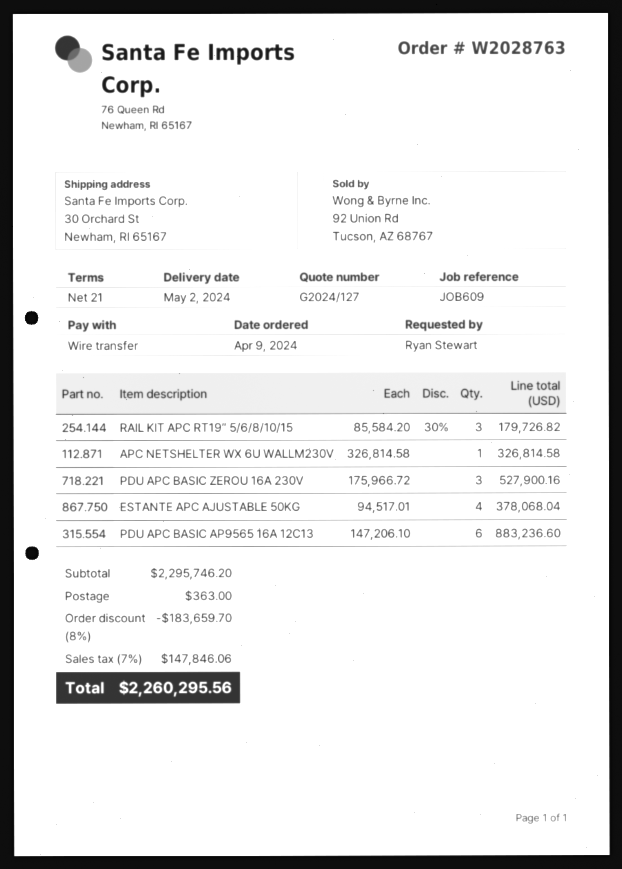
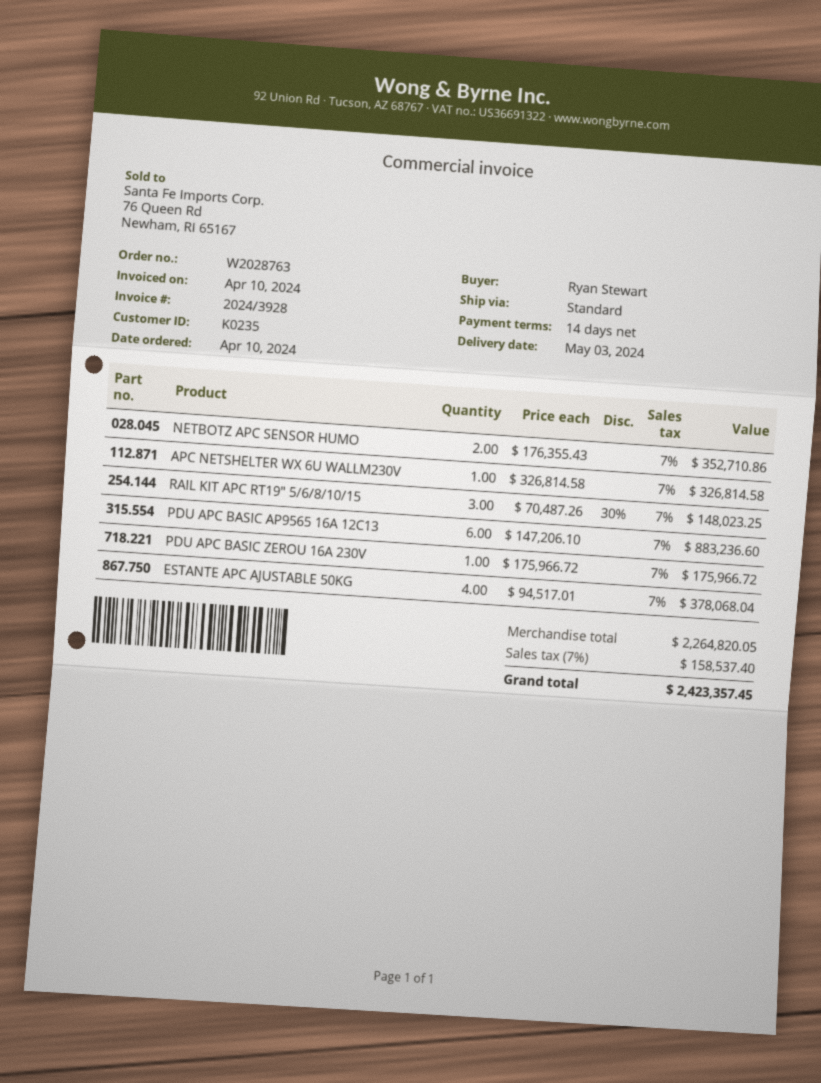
order date: 2024-04-09 -> 2024-04-10
delivery date: 2024-05-02 -> 2024-05-03
payment terms: 21 days -> 14 days
RAIL KIT APC RT19″ 5/6/8/10/15: 3 x 85584.20 - 30% = 179726.82 -> 3 x 70487.26 - 30% = 148023.25
PDU APC BASIC ZEROU 16A 230V: 3 x 175966.72 = 527900.16 -> 1 x 175966.72 = 175966.72
NETBOTZ APC SENSOR HUMO: none -> 2 x 176355.43 = 352710.86
subtotal: 2295746.20 -> 2264820.05
discount: 8% = 183659.70 -> none
shipping: 363.00 -> none
tax: 7% = 147846.06 -> 7% = 158537.40
total: 2260295.56 -> 2423357.45

